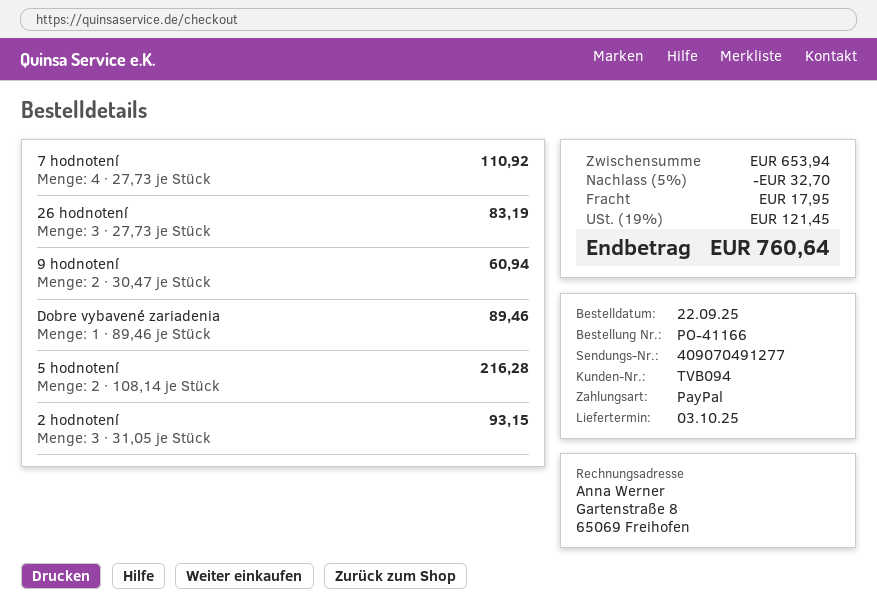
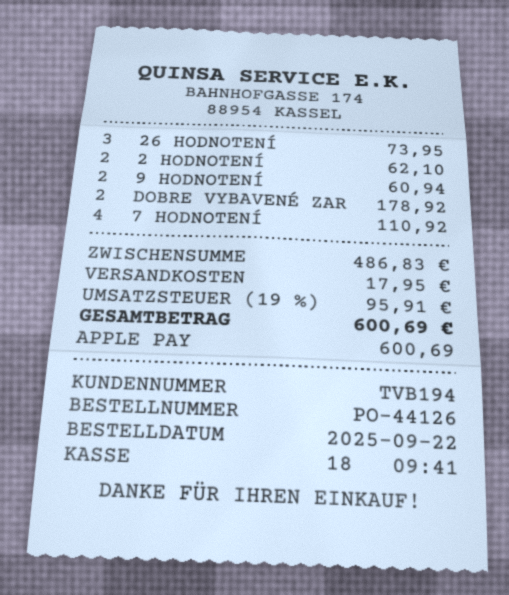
order number: PO-41166 -> PO-44126
customer number: TVB094 -> TVB194
payment method: PayPal -> Apple Pay
26 hodnotení: 3 for 83.19 -> 3 for 73.95
Dobre vybavené zariadenia: 1 for 89.46 -> 2 for 178.92
5 hodnotení: 2 for 216.28 -> none
2 hodnotení: 3 for 93.15 -> 2 for 62.10
subtotal: 653.94 -> 486.83
discount: 5% = 32.70 -> none
tax: 19% = 121.45 -> 19% = 95.91
total: 760.64 -> 600.69

